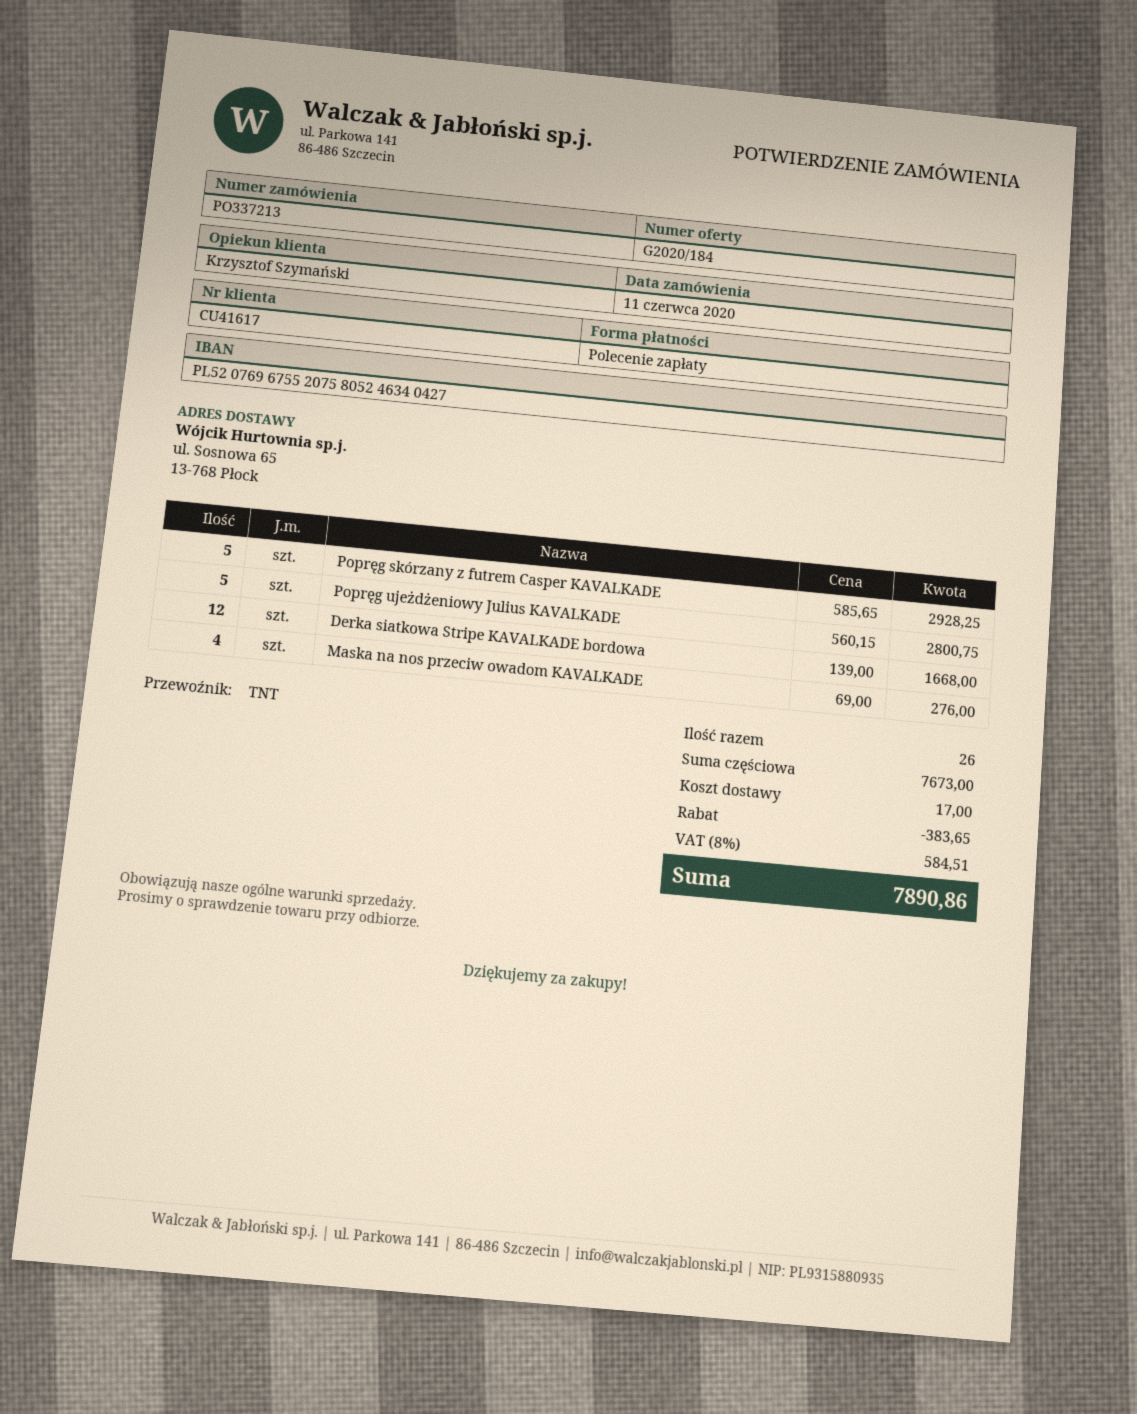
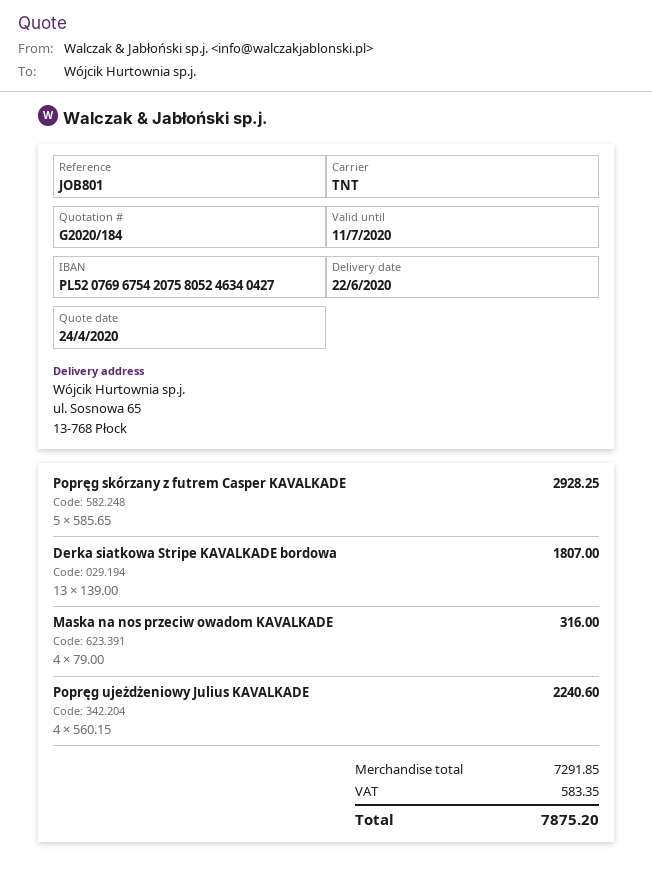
bank account: PL52076967552075805246340427 -> PL52076967542075805246340427
Popręg ujeżdżeniowy Julius KAVALKADE: 5 x 560.15 = 2800.75 -> 4 x 560.15 = 2240.60
Derka siatkowa Stripe KAVALKADE bordowa: 12 x 139.00 = 1668.00 -> 13 x 139.00 = 1807.00
Maska na nos przeciw owadom KAVALKADE: 4 x 69.00 = 276.00 -> 4 x 79.00 = 316.00
subtotal: 7673.00 -> 7291.85
discount: 383.65 -> none
shipping: 17.00 -> none
tax: 584.51 -> 583.35
total: 7890.86 -> 7875.20

